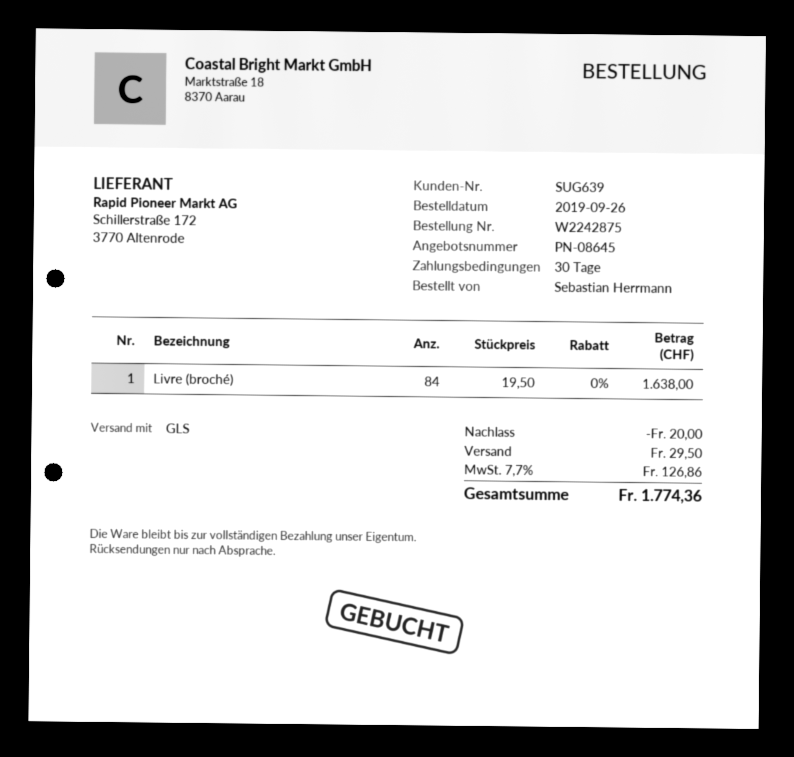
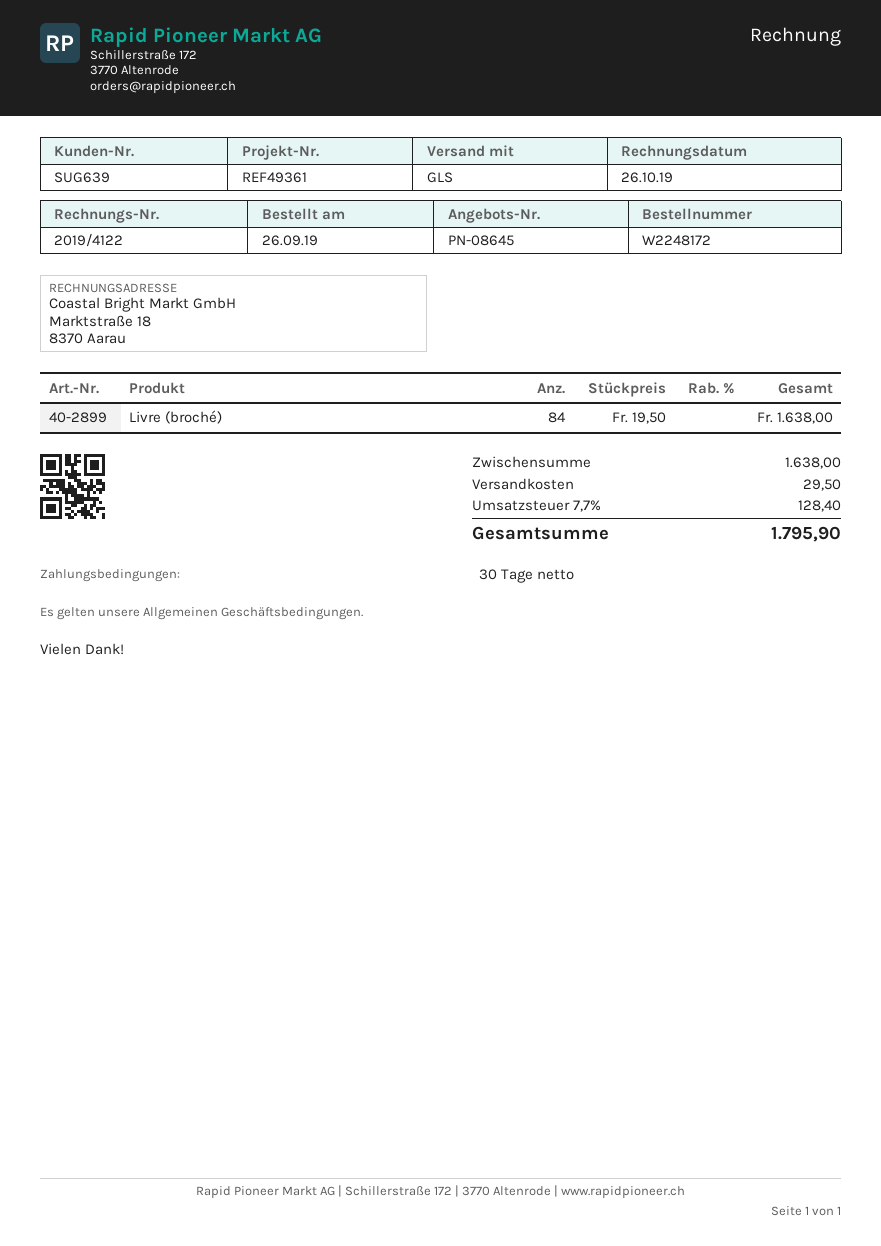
order number: W2242875 -> W2248172
discount: 20.00 -> none
tax: 7.7% = 126.86 -> 7.7% = 128.40
total: 1774.36 -> 1795.90

